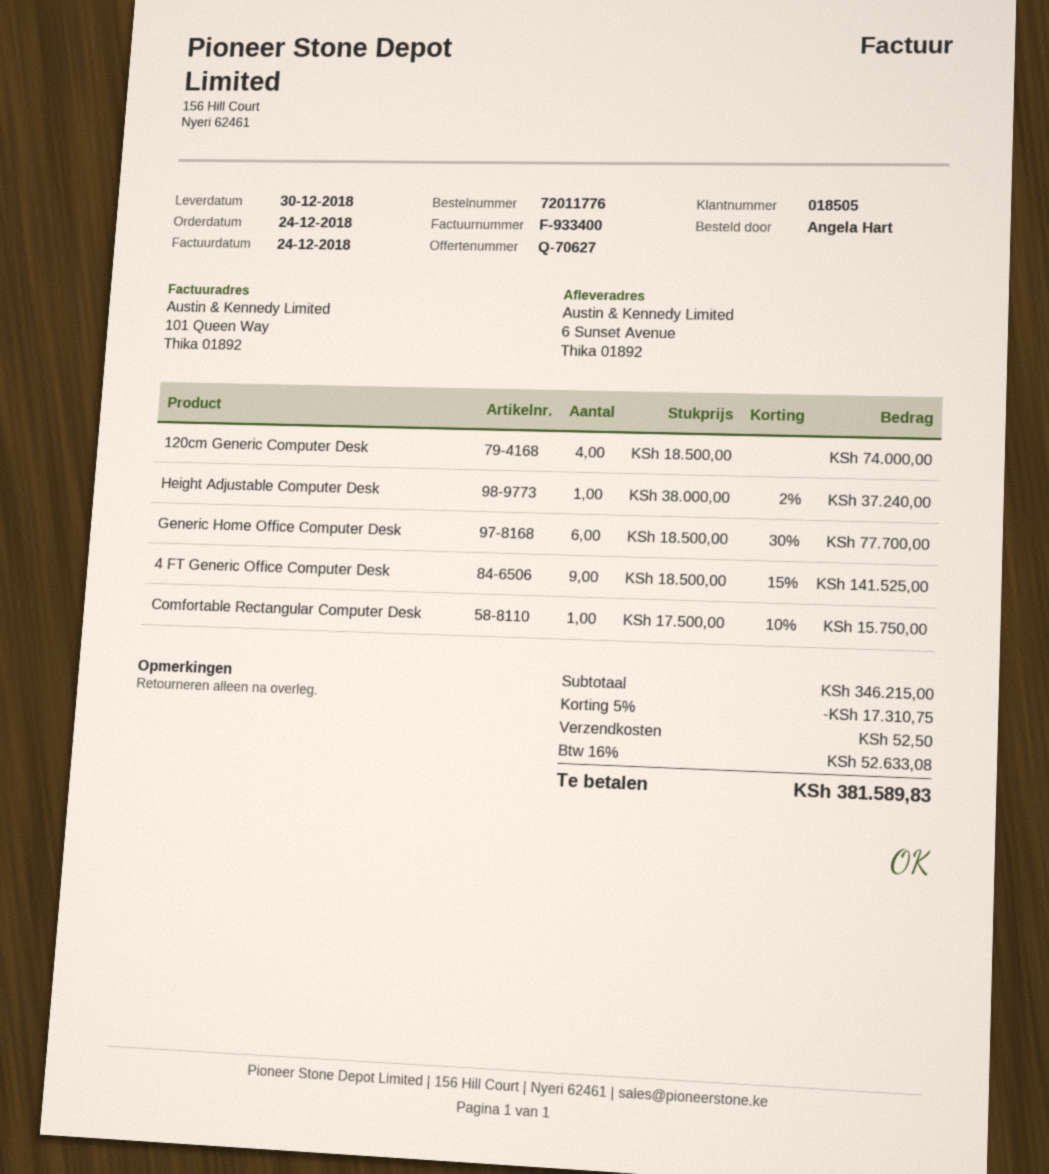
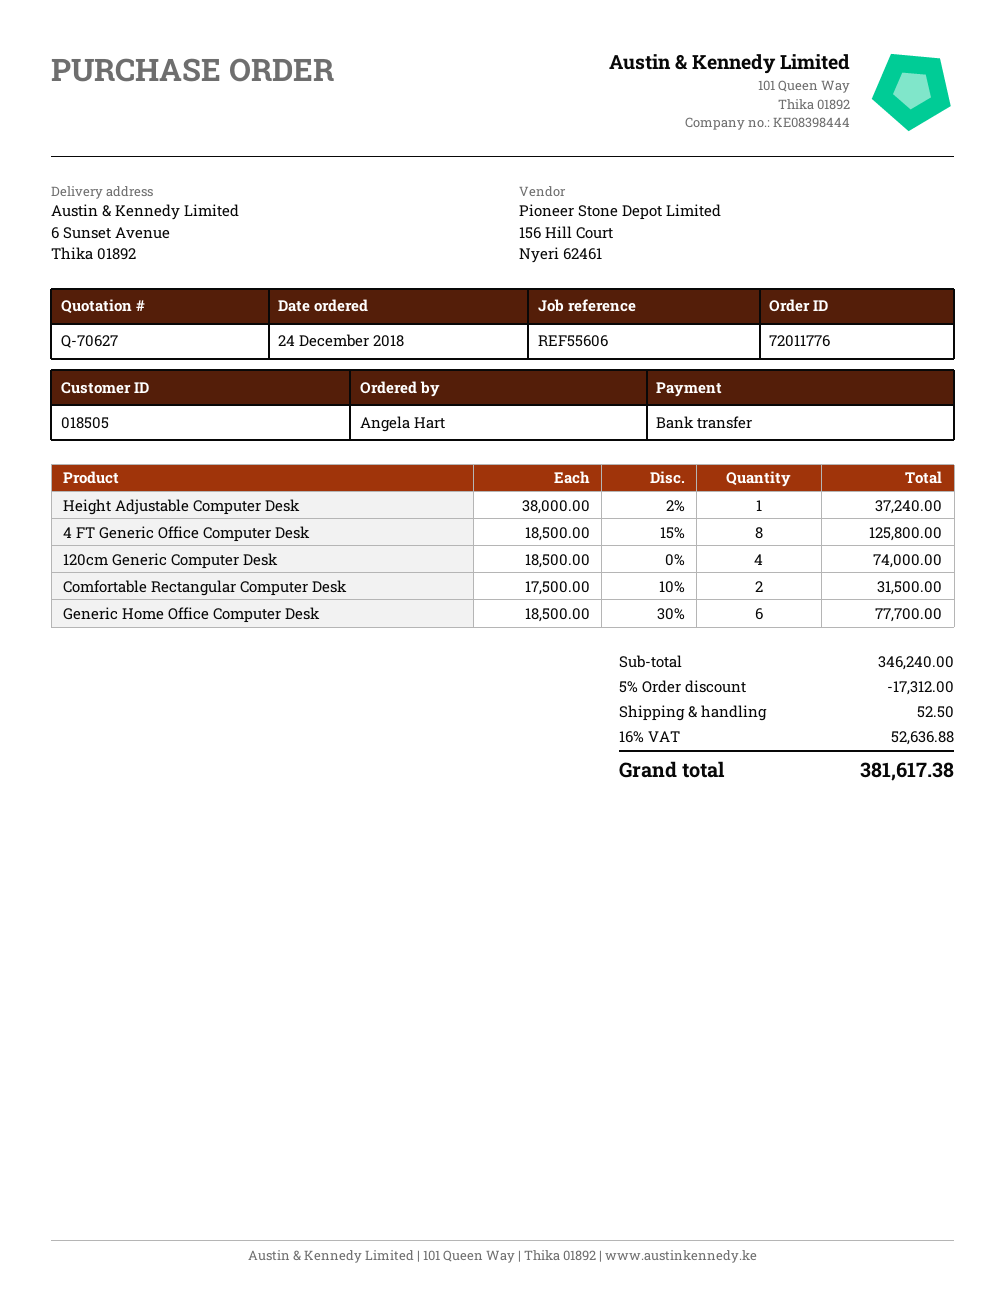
4 FT Generic Office Computer Desk: 9 x 18500.00 - 15% = 141525.00 -> 8 x 18500.00 - 15% = 125800.00
Comfortable Rectangular Computer Desk: 1 x 17500.00 - 10% = 15750.00 -> 2 x 17500.00 - 10% = 31500.00
subtotal: 346215.00 -> 346240.00
discount: 5% = 17310.75 -> 5% = 17312.00
tax: 16% = 52633.08 -> 16% = 52636.88
total: 381589.83 -> 381617.38

